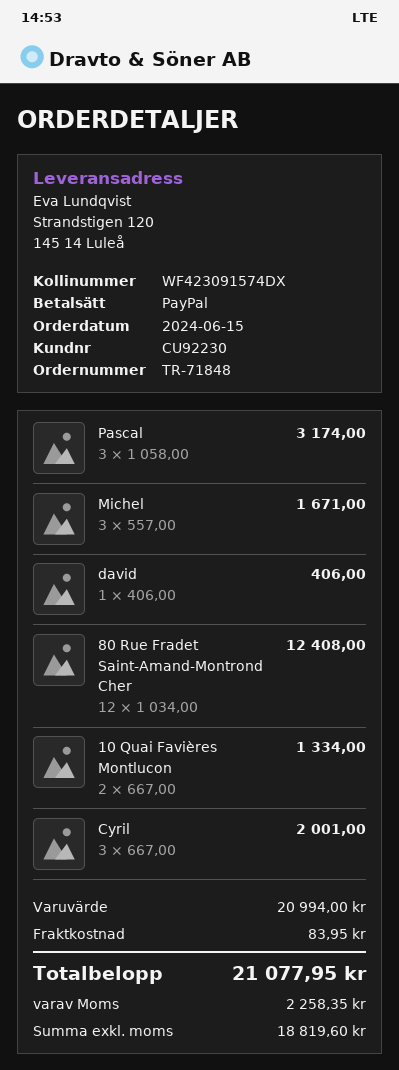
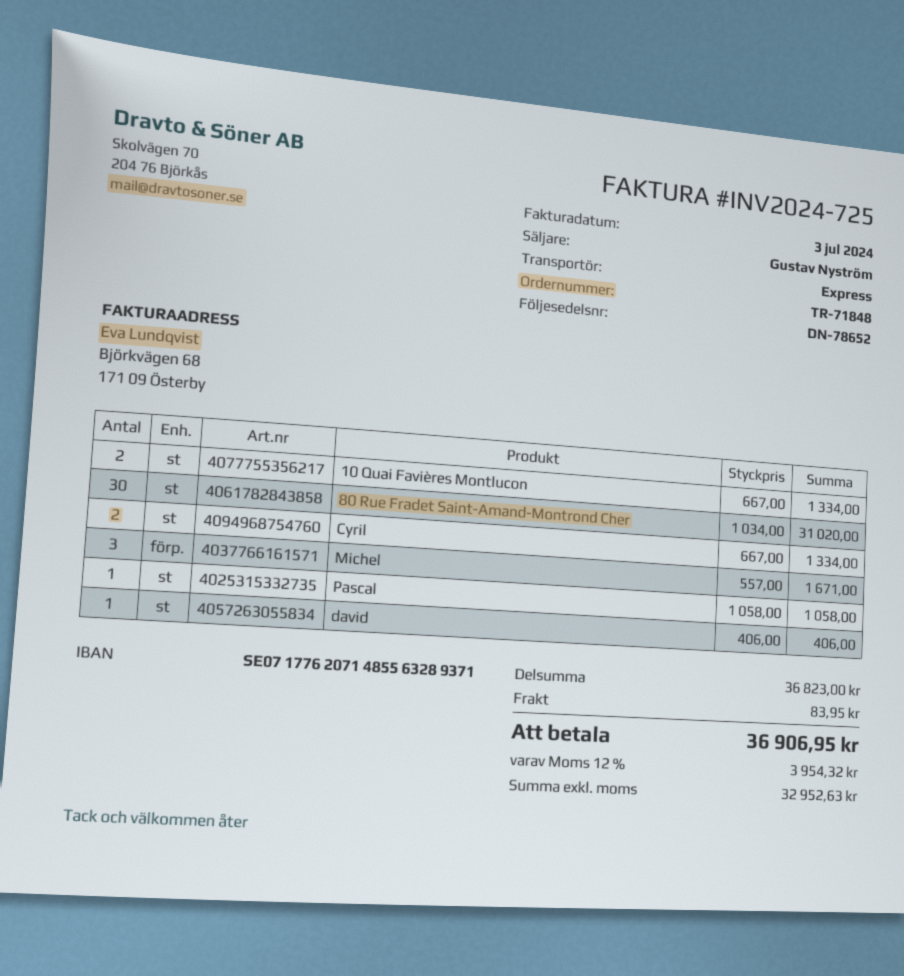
Pascal: 3 x 1058.00 = 3174.00 -> 1 x 1058.00 = 1058.00
80 Rue Fradet Saint-Amand-Montrond Cher: 12 x 1034.00 = 12408.00 -> 30 x 1034.00 = 31020.00
Cyril: 3 x 667.00 = 2001.00 -> 2 x 667.00 = 1334.00
subtotal: 20994.00 -> 36823.00
net: 18819.60 -> 32952.63
tax: 2258.35 -> 3954.32
total: 21077.95 -> 36906.95

